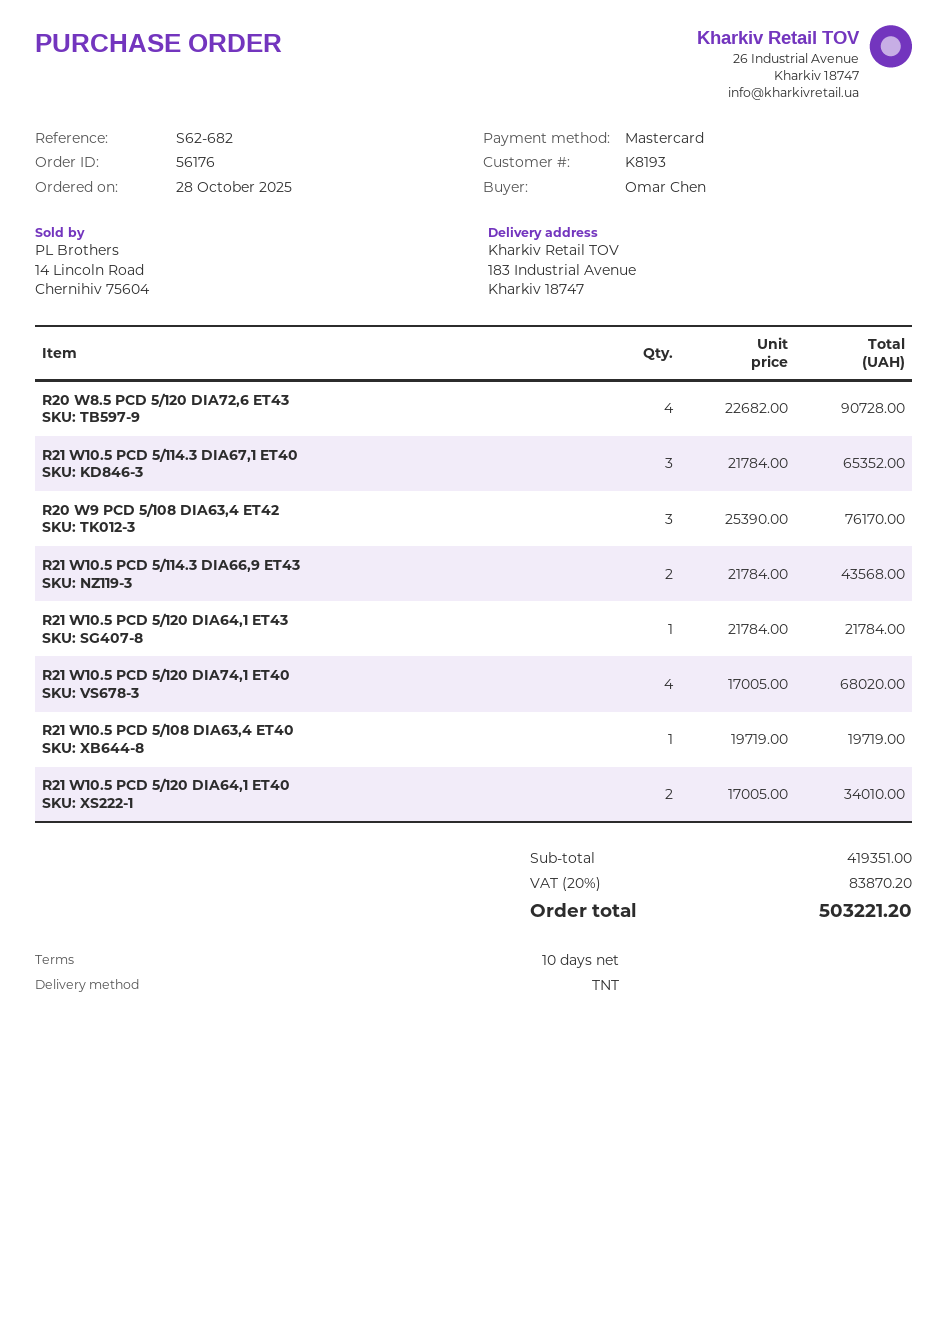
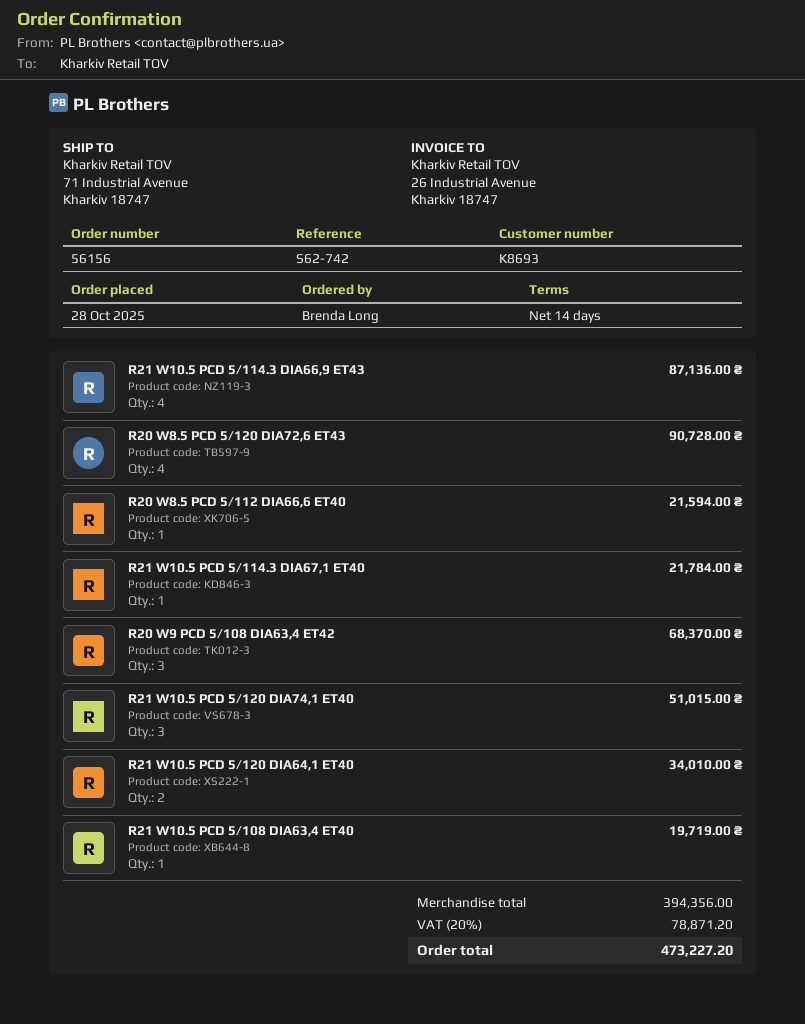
order number: 56176 -> 56156
payment terms: 10 days -> 14 days
customer number: K8193 -> K8693
reference: S62-682 -> S62-742
ordered by: Omar Chen -> Brenda Long
ship to: 183 Industrial Avenue, Kharkiv 18747 -> 71 Industrial Avenue, Kharkiv 18747
R21 W10.5 PCD 5/114.3 DIA67,1 ET40: 3 for 65352.00 -> 1 for 21784.00
R20 W9 PCD 5/108 DIA63,4 ET42: 3 for 76170.00 -> 3 for 68370.00
R21 W10.5 PCD 5/114.3 DIA66,9 ET43: 2 for 43568.00 -> 4 for 87136.00
R21 W10.5 PCD 5/120 DIA64,1 ET43: 1 for 21784.00 -> none
R21 W10.5 PCD 5/120 DIA74,1 ET40: 4 for 68020.00 -> 3 for 51015.00
R20 W8.5 PCD 5/112 DIA66,6 ET40: none -> 1 for 21594.00
subtotal: 419351.00 -> 394356.00
tax: 20% = 83870.20 -> 20% = 78871.20
total: 503221.20 -> 473227.20

